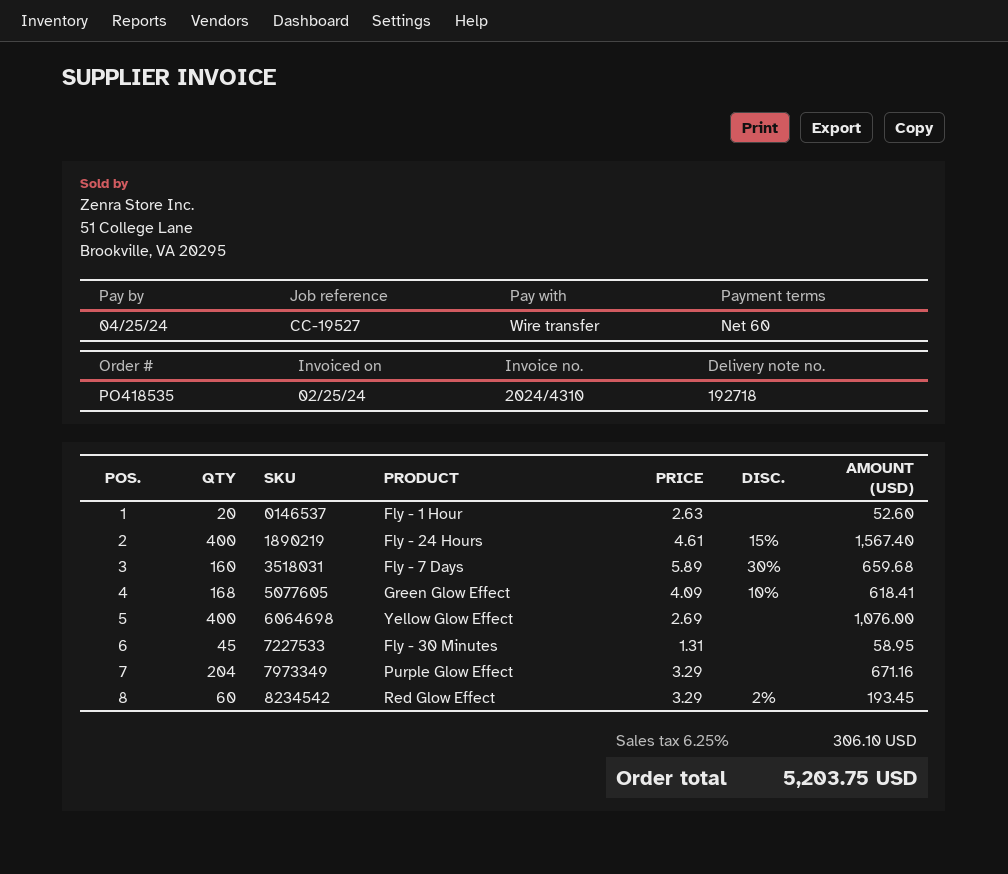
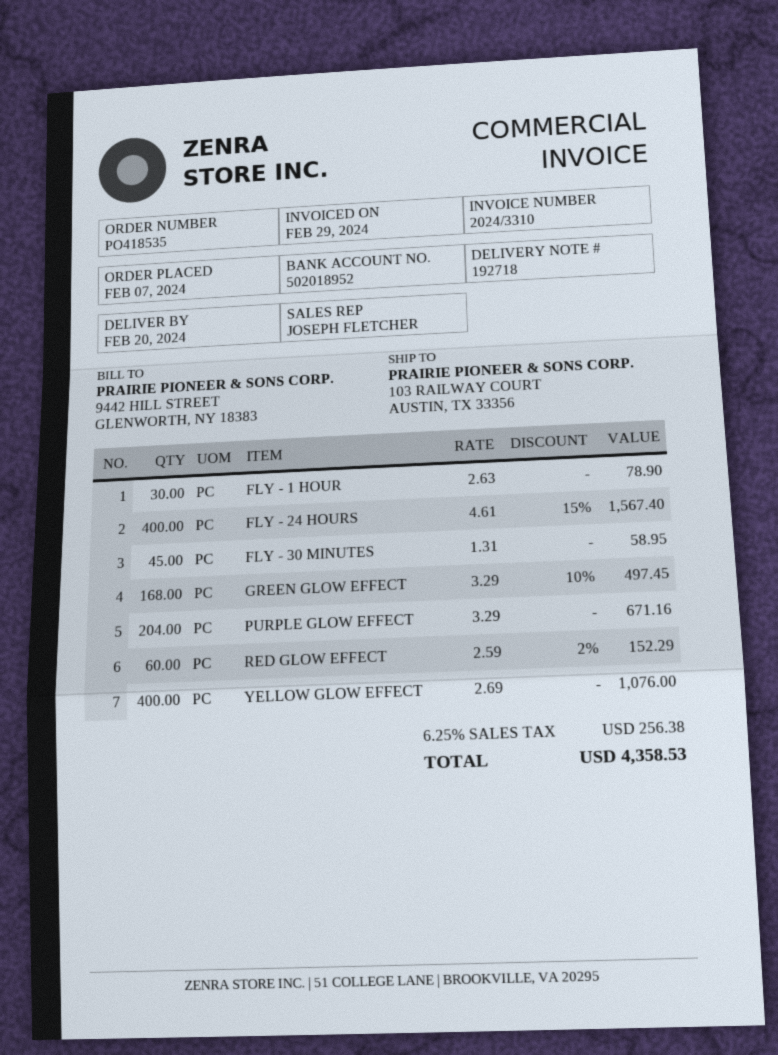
invoice number: 2024/4310 -> 2024/3310
invoice date: 2024-02-25 -> 2024-02-29
Fly - 1 Hour: 20 x 2.63 = 52.60 -> 30 x 2.63 = 78.90
Fly - 7 Days: 160 x 5.89 - 30% = 659.68 -> none
Green Glow Effect: 168 x 4.09 - 10% = 618.41 -> 168 x 3.29 - 10% = 497.45
Red Glow Effect: 60 x 3.29 - 2% = 193.45 -> 60 x 2.59 - 2% = 152.29
tax: 6.25% = 306.10 -> 6.25% = 256.38
total: 5203.75 -> 4358.53

